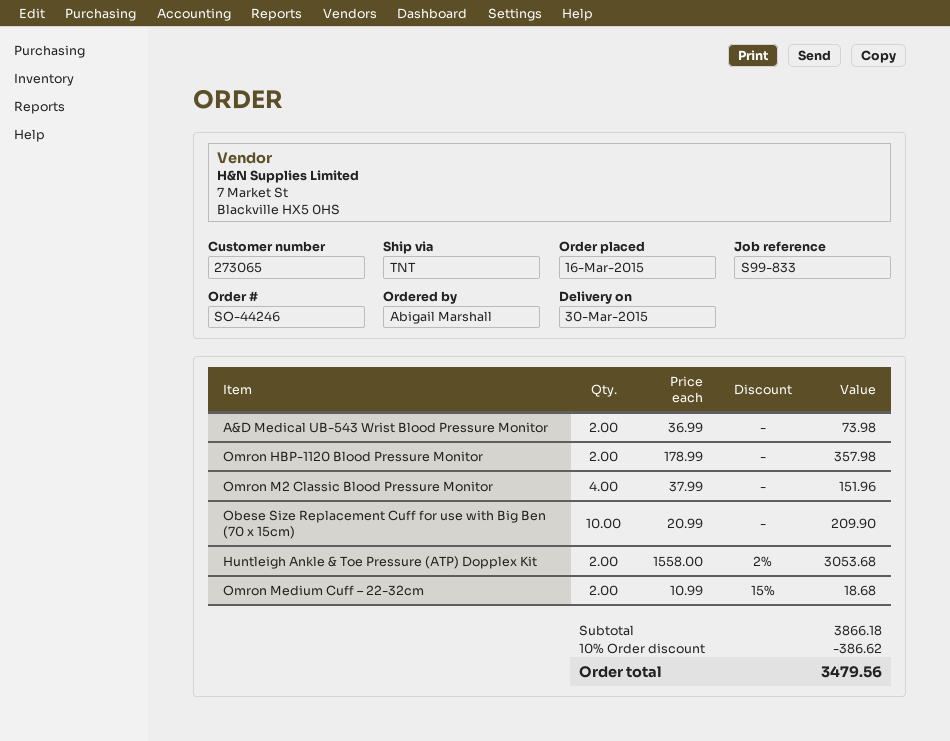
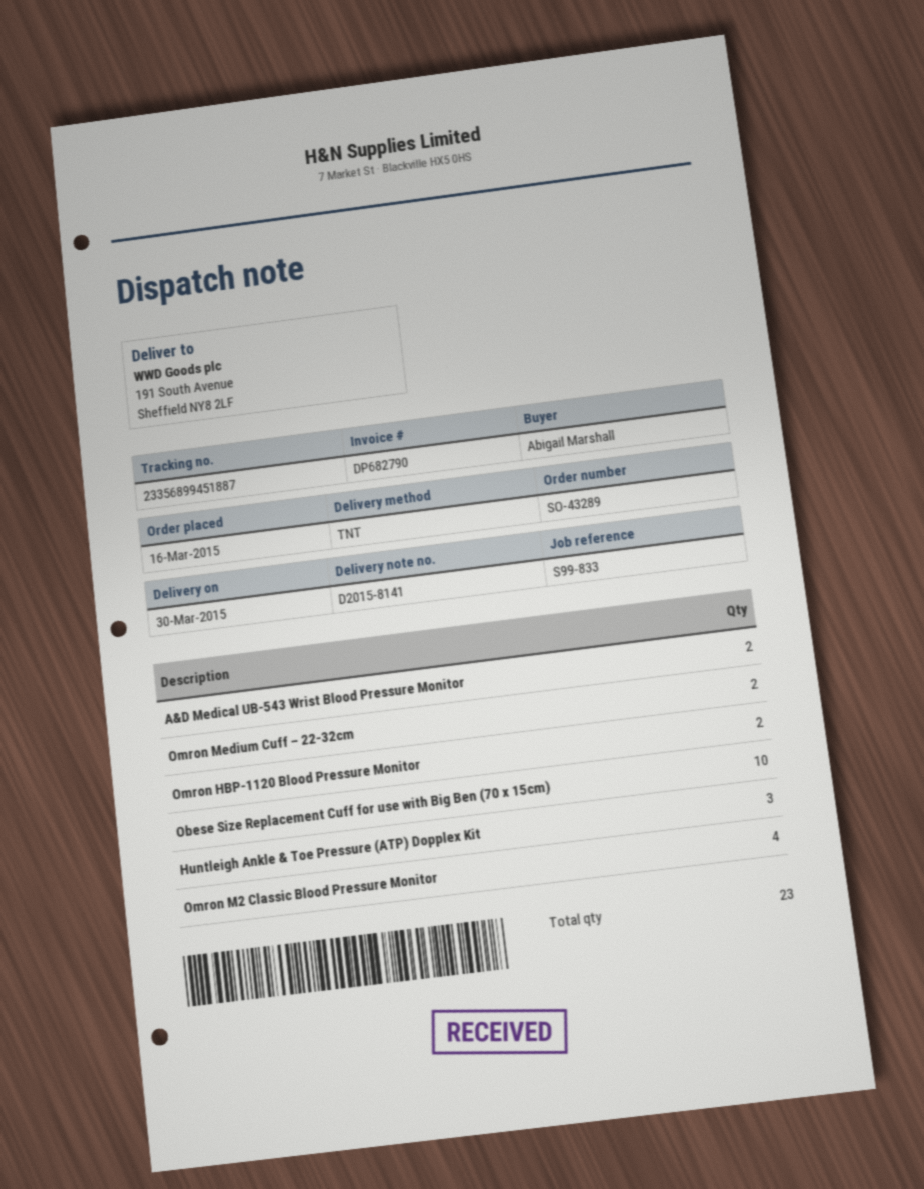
order number: SO-44246 -> SO-43289
Huntleigh Ankle & Toe Pressure (ATP) Dopplex Kit: 2 -> 3

